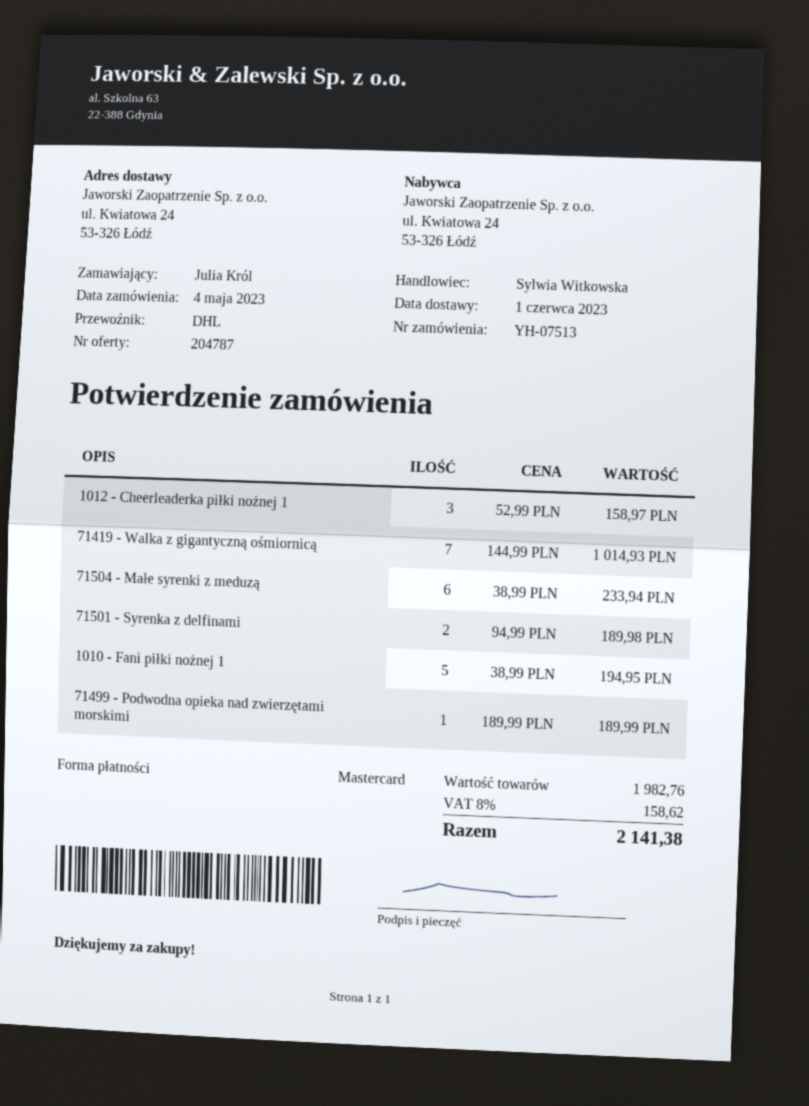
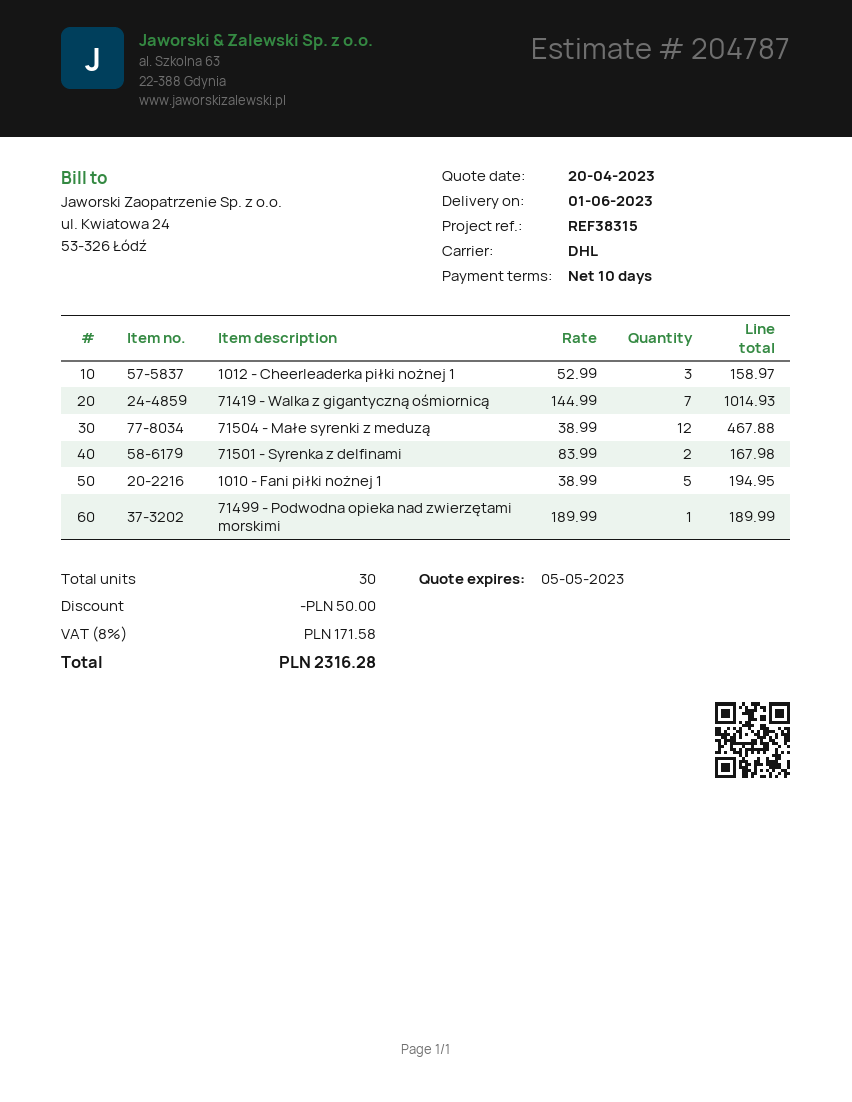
71504 - Małe syrenki z meduzą: 6 x 38.99 = 233.94 -> 12 x 38.99 = 467.88
71501 - Syrenka z delfinami: 2 x 94.99 = 189.98 -> 2 x 83.99 = 167.98
discount: none -> 50.00
tax: 8% = 158.62 -> 8% = 171.58
total: 2141.38 -> 2316.28

